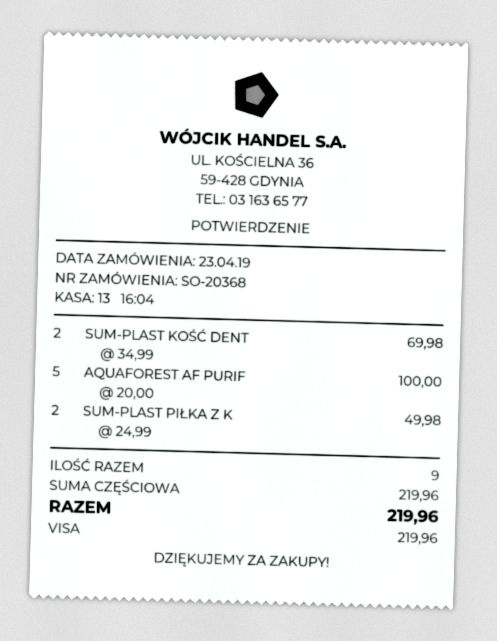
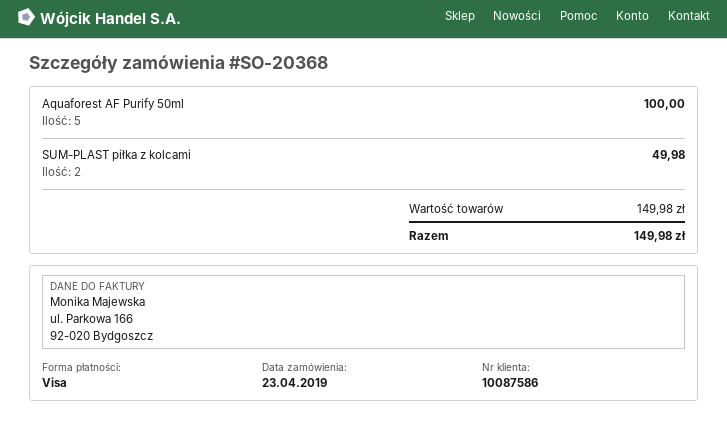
SUM-PLAST KOŚĆ DENT: 2 for 69.98 -> none
subtotal: 219.96 -> 149.98
total: 219.96 -> 149.98

